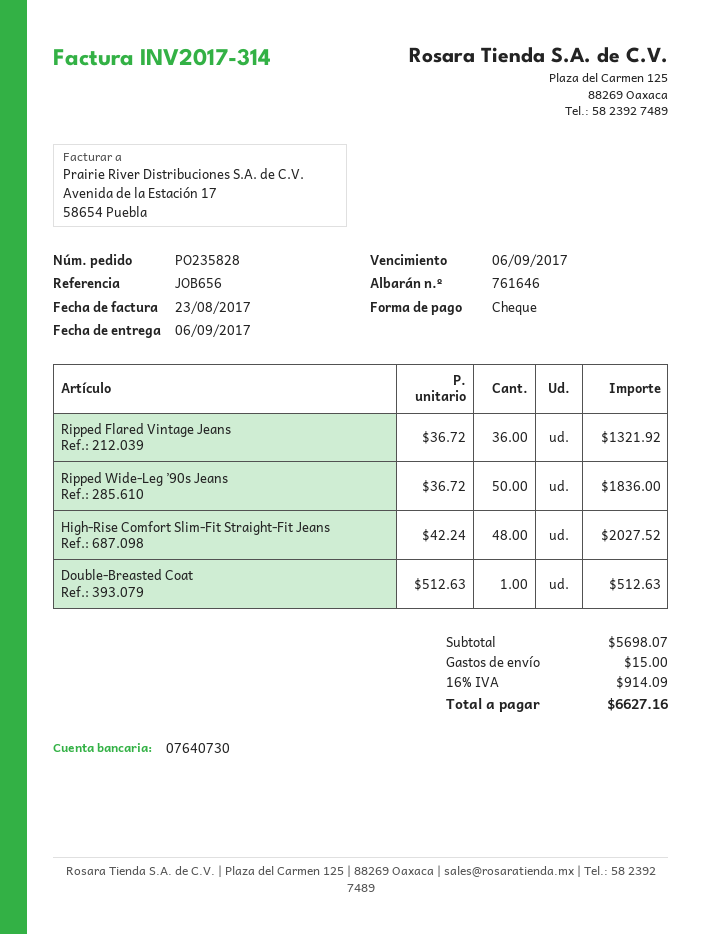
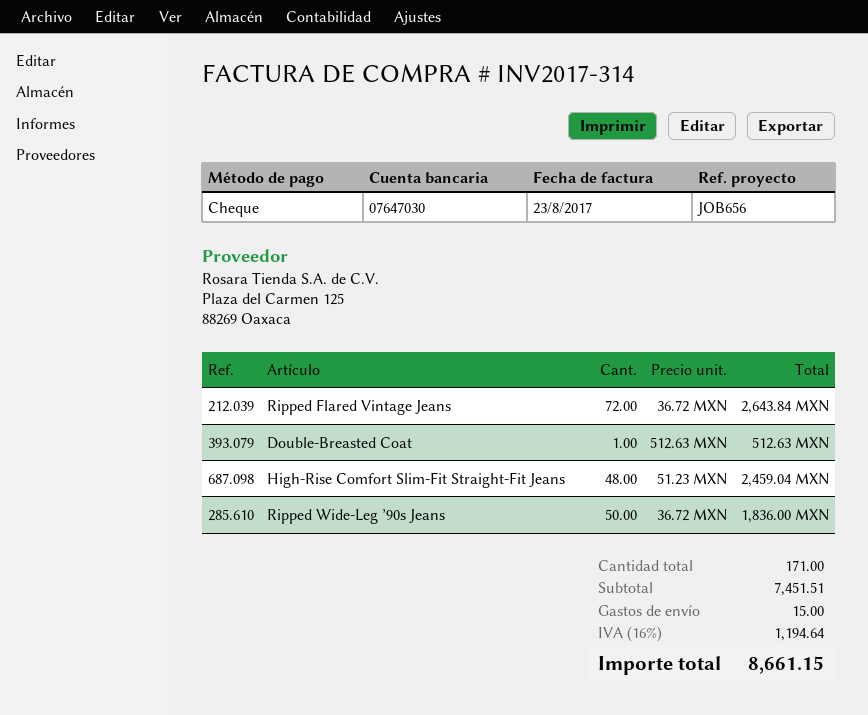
bank account: 07640730 -> 07647030
Ripped Flared Vintage Jeans: 36 x 36.72 = 1321.92 -> 72 x 36.72 = 2643.84
High-Rise Comfort Slim-Fit Straight-Fit Jeans: 48 x 42.24 = 2027.52 -> 48 x 51.23 = 2459.04
subtotal: 5698.07 -> 7451.51
tax: 16% = 914.09 -> 16% = 1194.64
total: 6627.16 -> 8661.15

